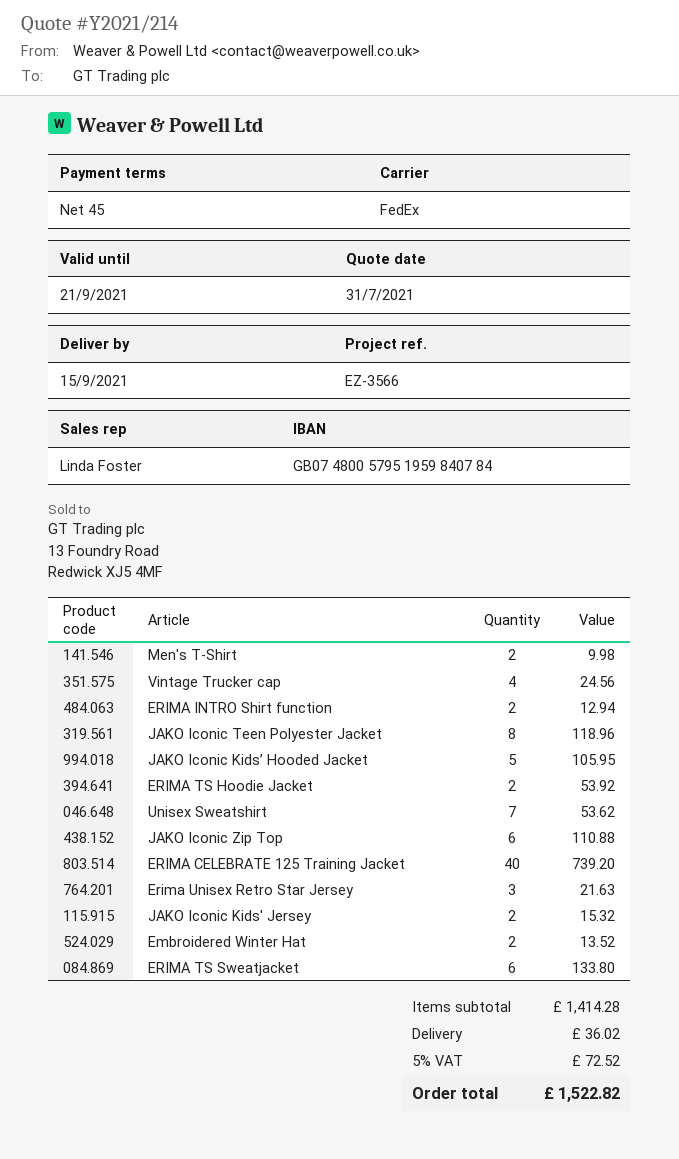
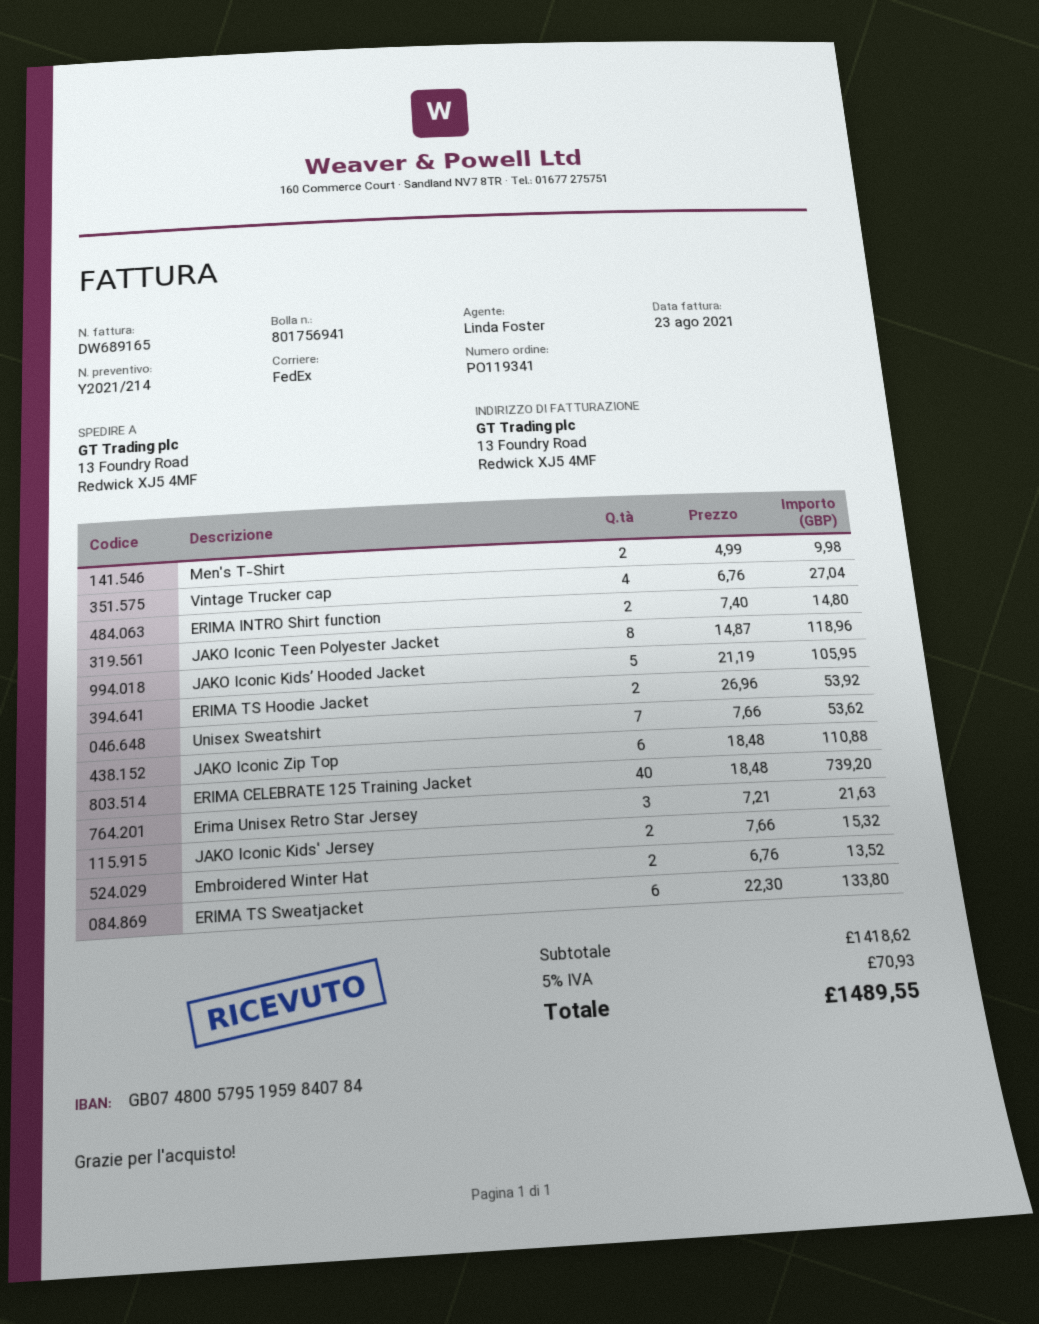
Vintage Trucker cap: 4 for 24.56 -> 4 for 27.04
ERIMA INTRO Shirt function: 2 for 12.94 -> 2 for 14.80
subtotal: 1414.28 -> 1418.62
shipping: 36.02 -> none
tax: 5% = 72.52 -> 5% = 70.93
total: 1522.82 -> 1489.55

